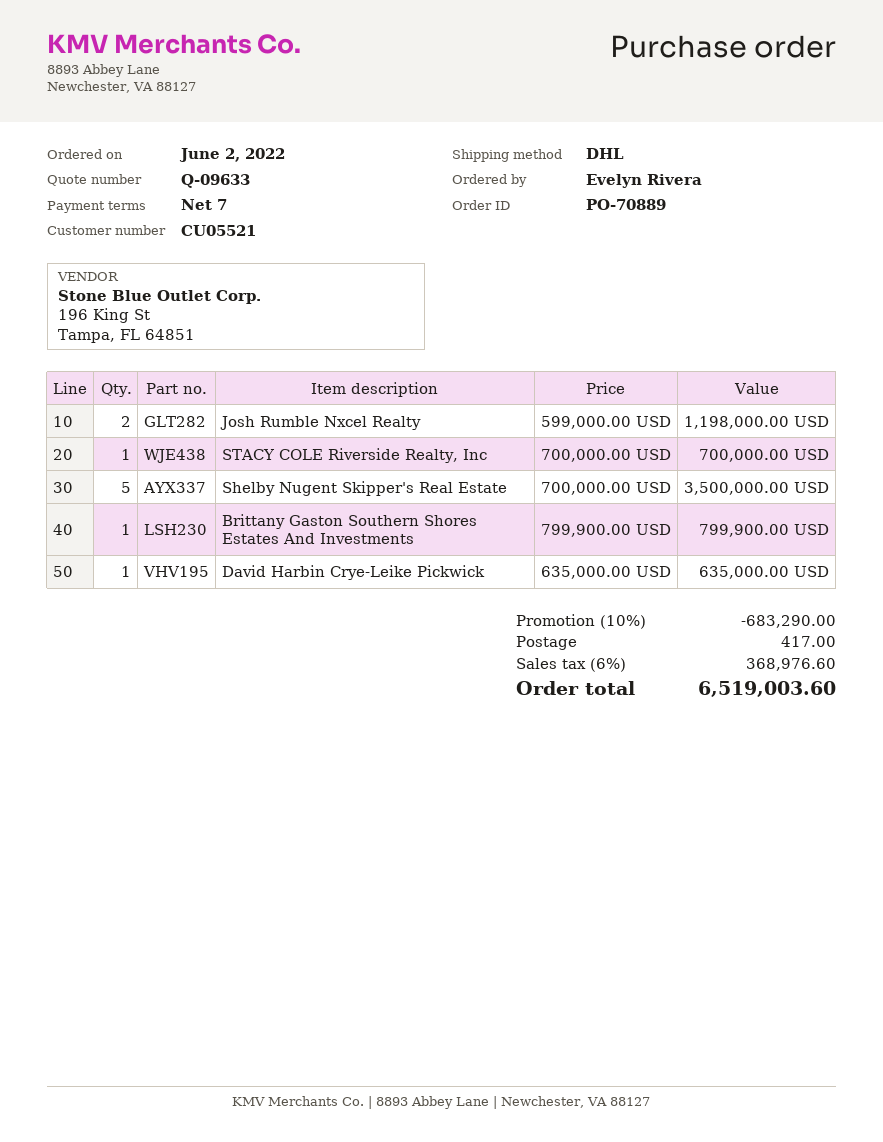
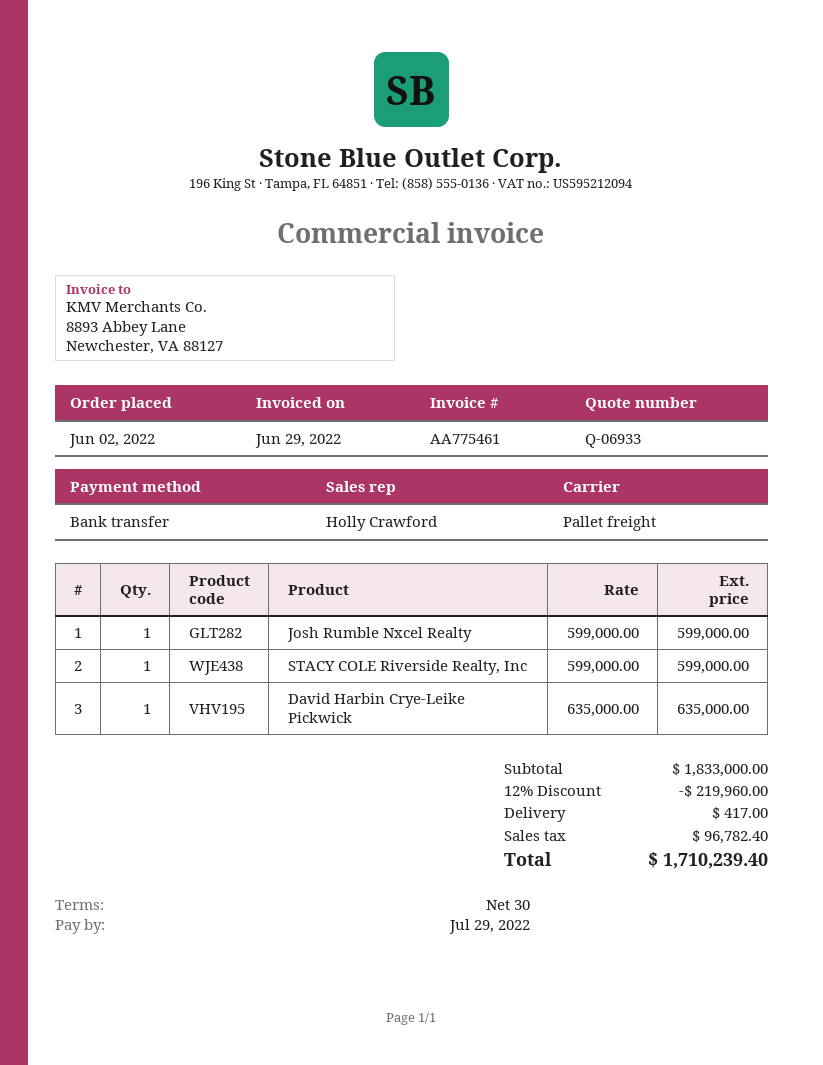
quote number: Q-09633 -> Q-06933
payment terms: 7 days -> 30 days
shipping method: DHL -> pallet freight
Josh Rumble Nxcel Realty: 2 x 599000.00 = 1198000.00 -> 1 x 599000.00 = 599000.00
STACY COLE Riverside Realty, Inc: 1 x 700000.00 = 700000.00 -> 1 x 599000.00 = 599000.00
Shelby Nugent Skipper's Real Estate: 5 x 700000.00 = 3500000.00 -> none
Brittany Gaston Southern Shores Estates And Investments: 1 x 799900.00 = 799900.00 -> none
discount: 10% = 683290.00 -> 12% = 219960.00
tax: 368976.60 -> 96782.40
total: 6519003.60 -> 1710239.40

